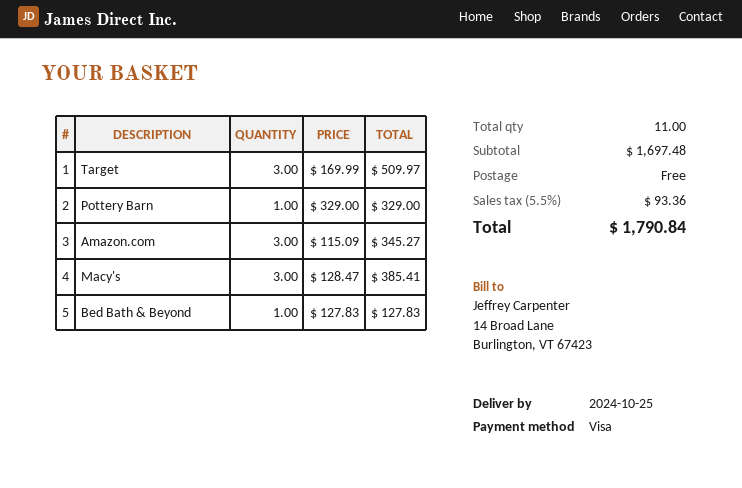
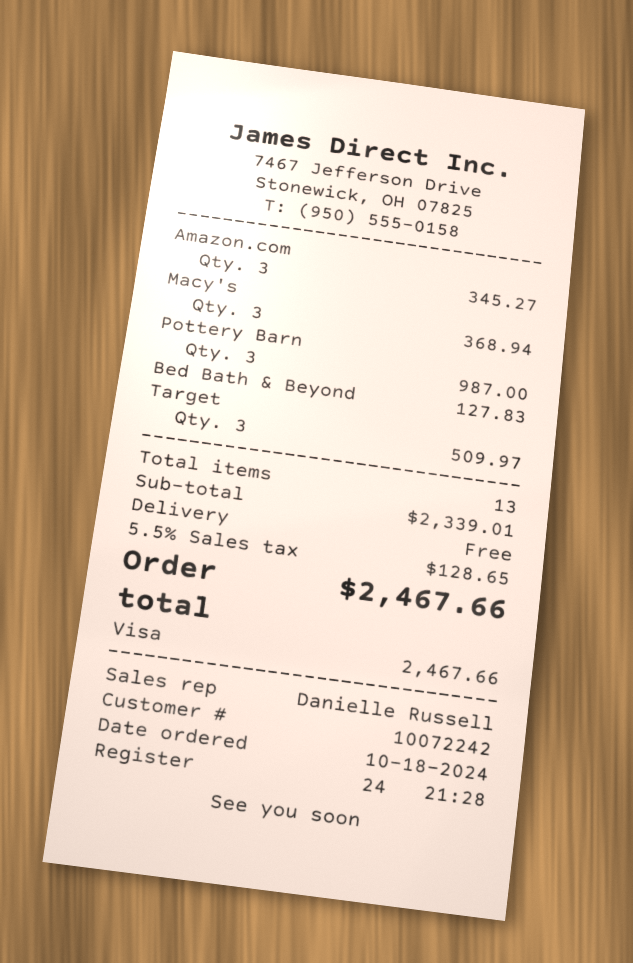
Pottery Barn: 1 for 329.00 -> 3 for 987.00
Macy's: 3 for 385.41 -> 3 for 368.94
total quantity: 11 -> 13
subtotal: 1697.48 -> 2339.01
tax: 5.5% = 93.36 -> 5.5% = 128.65
total: 1790.84 -> 2467.66

